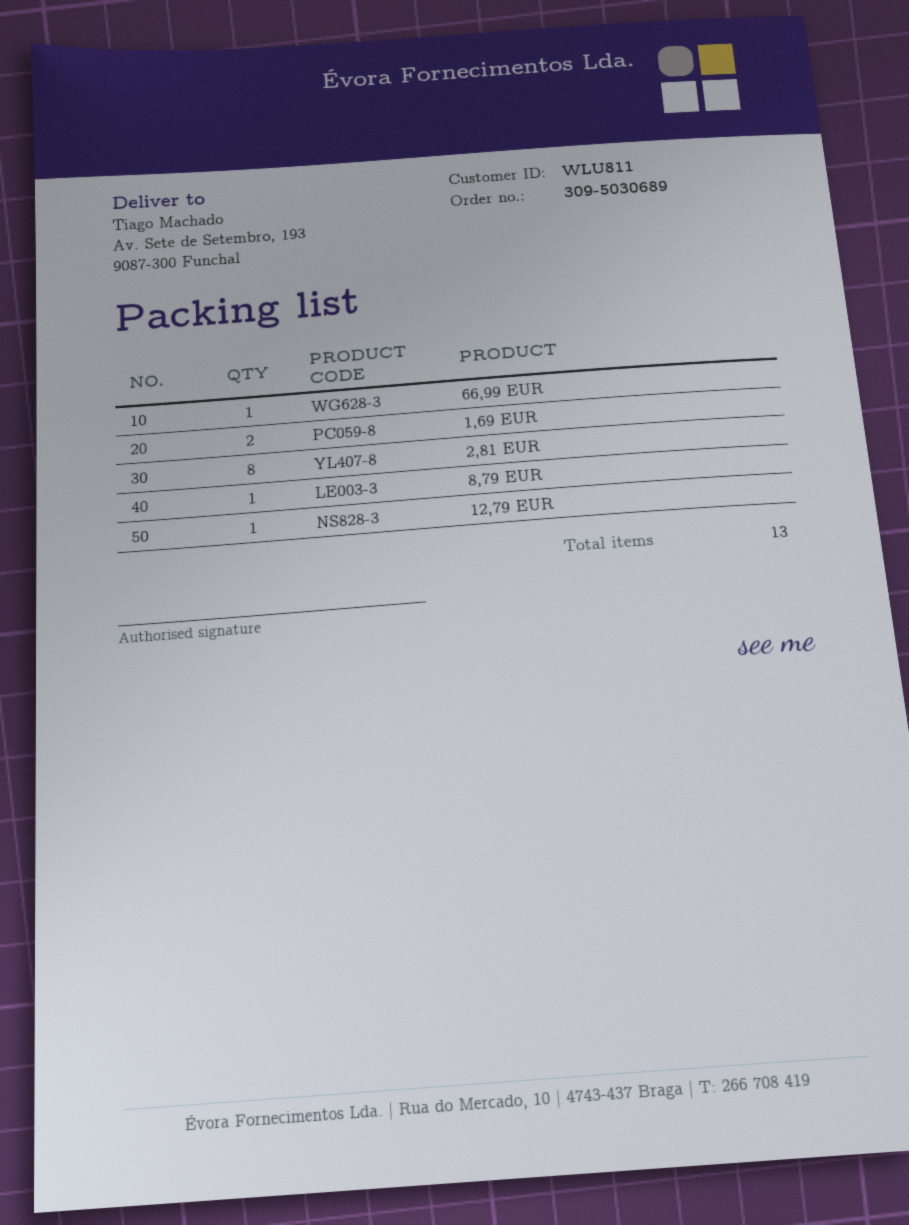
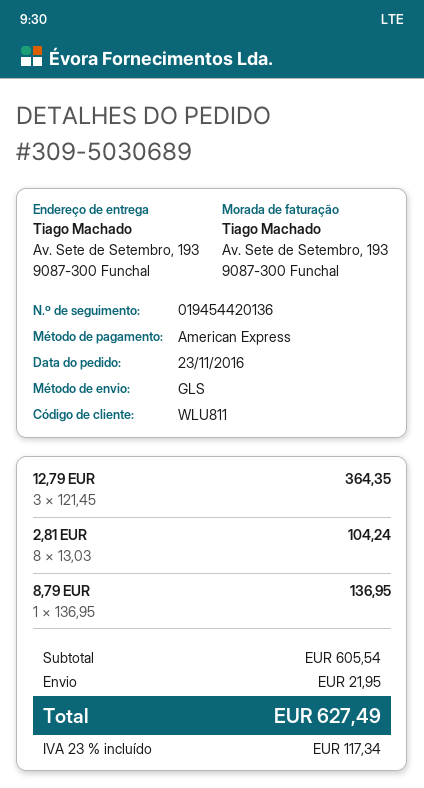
66,99 EUR: 1 -> none
1,69 EUR: 2 -> none
12,79 EUR: 1 -> 3

